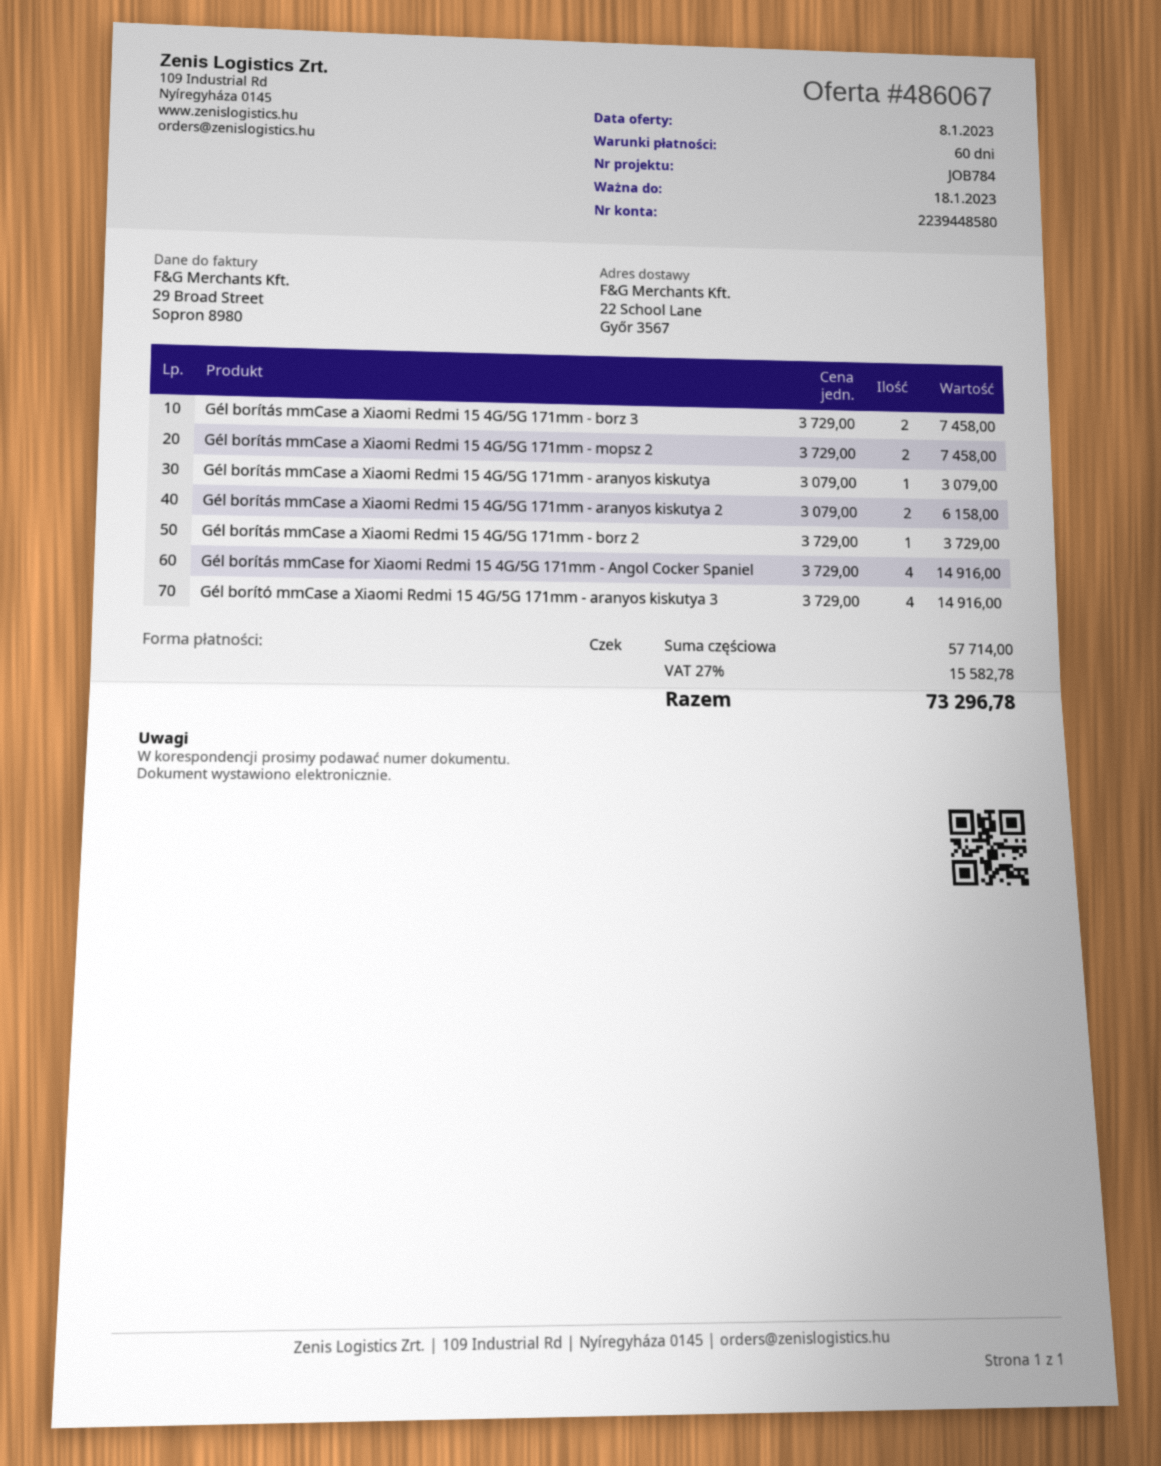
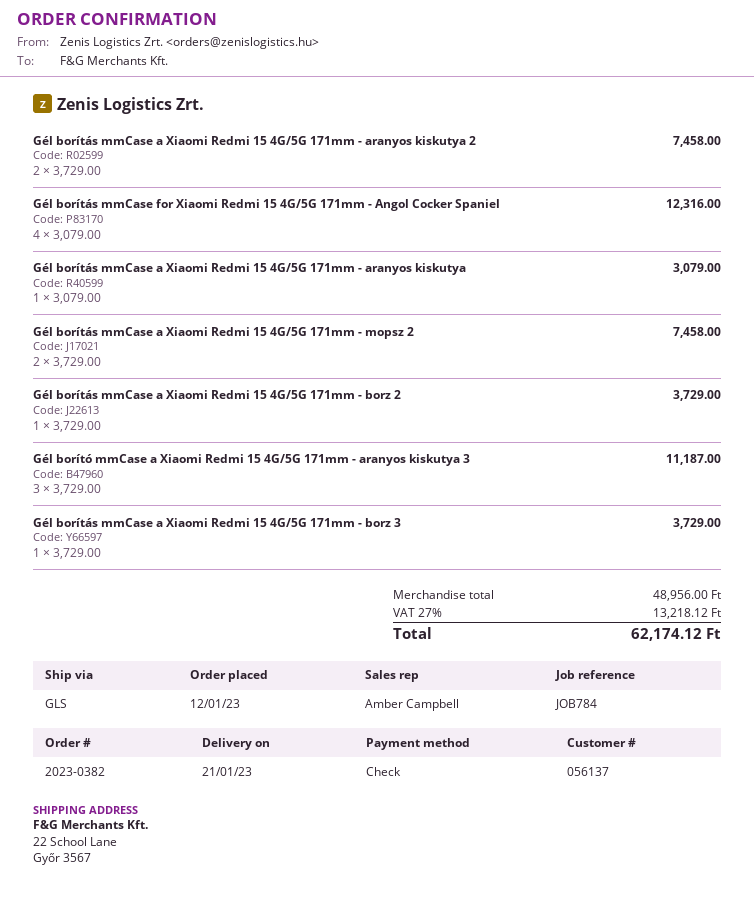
Gél borítás mmCase a Xiaomi Redmi 15 4G/5G 171mm - borz 3: 2 x 3729.00 = 7458.00 -> 1 x 3729.00 = 3729.00
Gél borítás mmCase a Xiaomi Redmi 15 4G/5G 171mm - aranyos kiskutya 2: 2 x 3079.00 = 6158.00 -> 2 x 3729.00 = 7458.00
Gél borítás mmCase for Xiaomi Redmi 15 4G/5G 171mm - Angol Cocker Spaniel: 4 x 3729.00 = 14916.00 -> 4 x 3079.00 = 12316.00
Gél borító mmCase a Xiaomi Redmi 15 4G/5G 171mm - aranyos kiskutya 3: 4 x 3729.00 = 14916.00 -> 3 x 3729.00 = 11187.00
subtotal: 57714.00 -> 48956.00
tax: 27% = 15582.78 -> 27% = 13218.12
total: 73296.78 -> 62174.12

